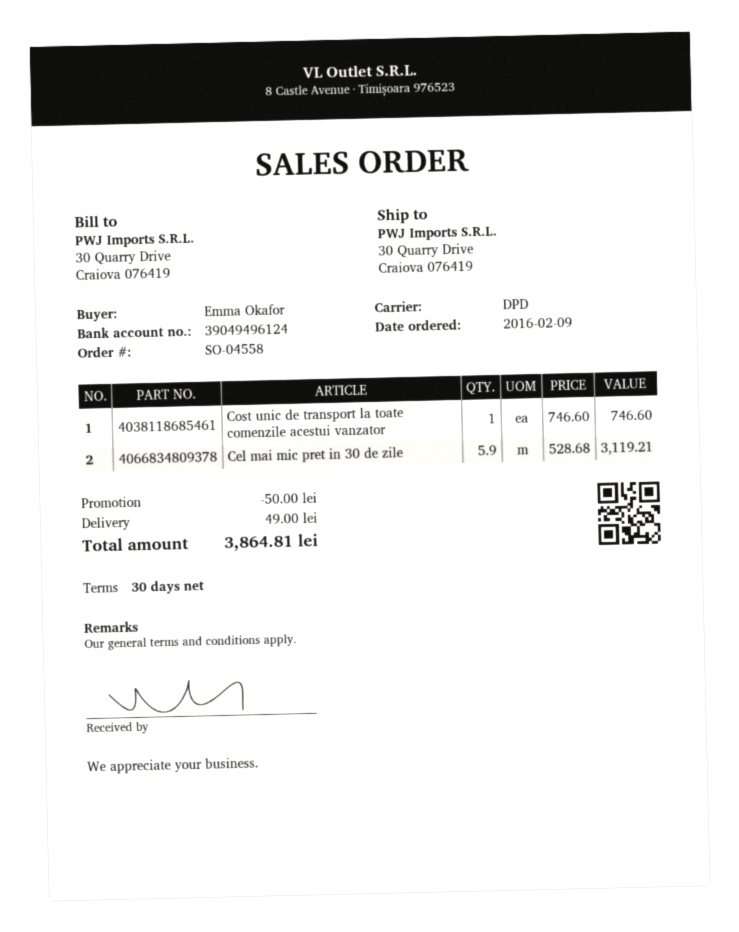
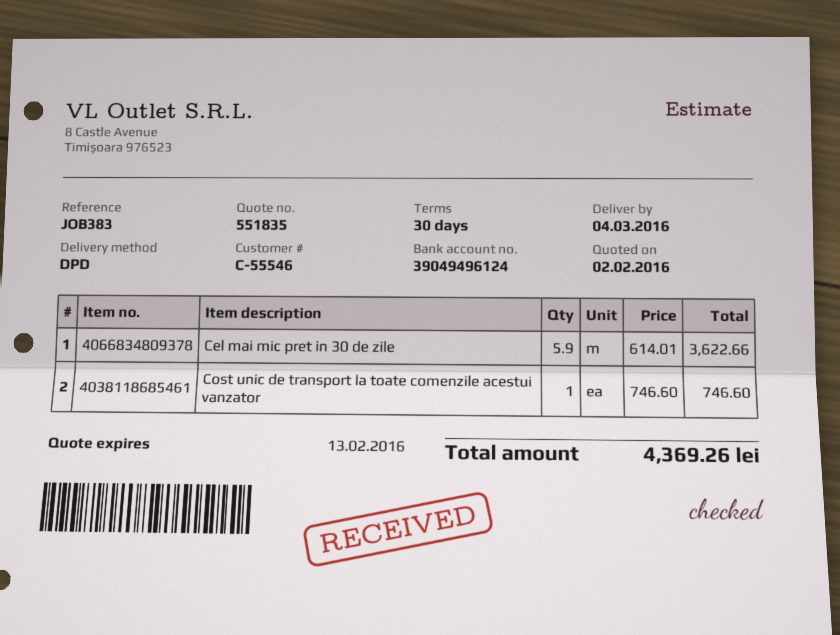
Cel mai mic pret in 30 de zile: 5.9 x 528.68 = 3119.21 -> 5.9 x 614.01 = 3622.66
discount: 50.00 -> none
shipping: 49.00 -> none
total: 3864.81 -> 4369.26

